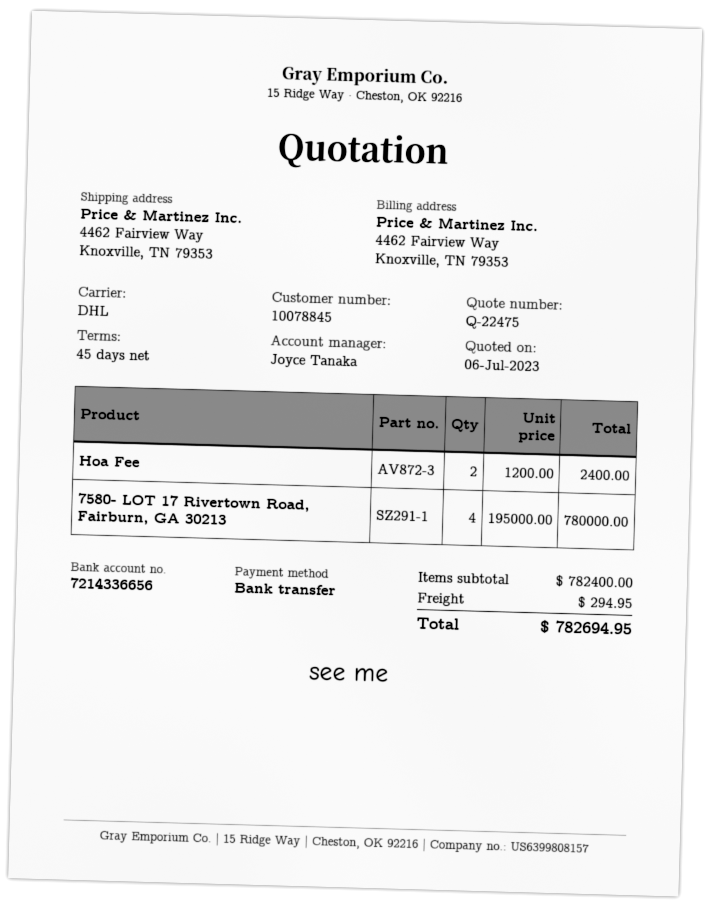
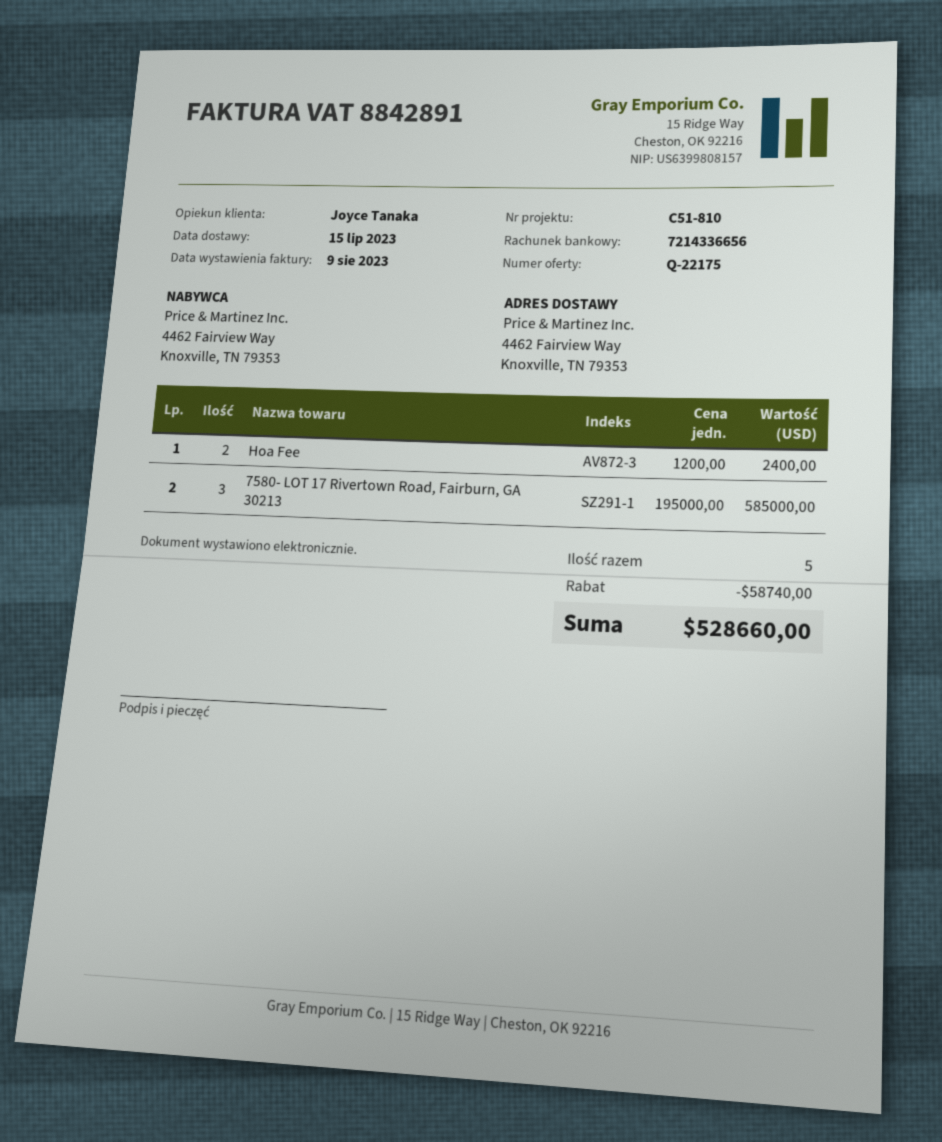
quote number: Q-22475 -> Q-22175
7580- LOT 17 Rivertown Road, Fairburn, GA 30213: 4 x 195000.00 = 780000.00 -> 3 x 195000.00 = 585000.00
discount: none -> 58740.00
shipping: 294.95 -> none
total: 782694.95 -> 528660.00

